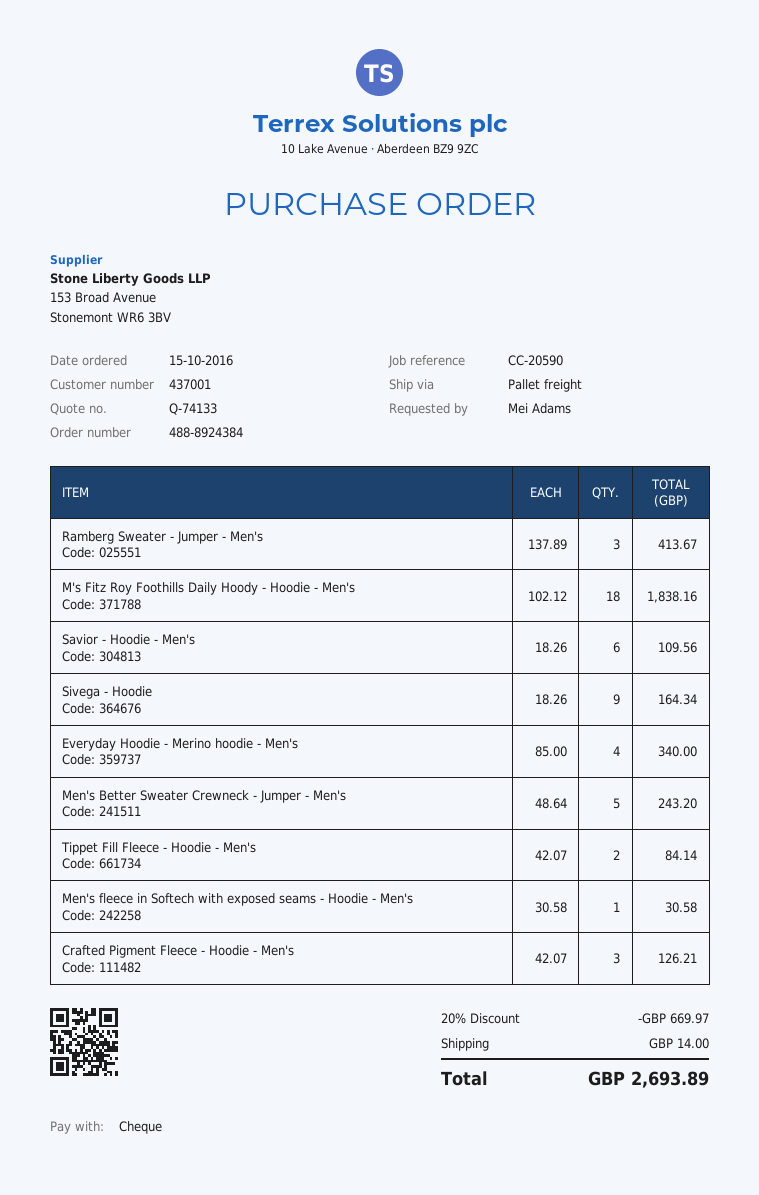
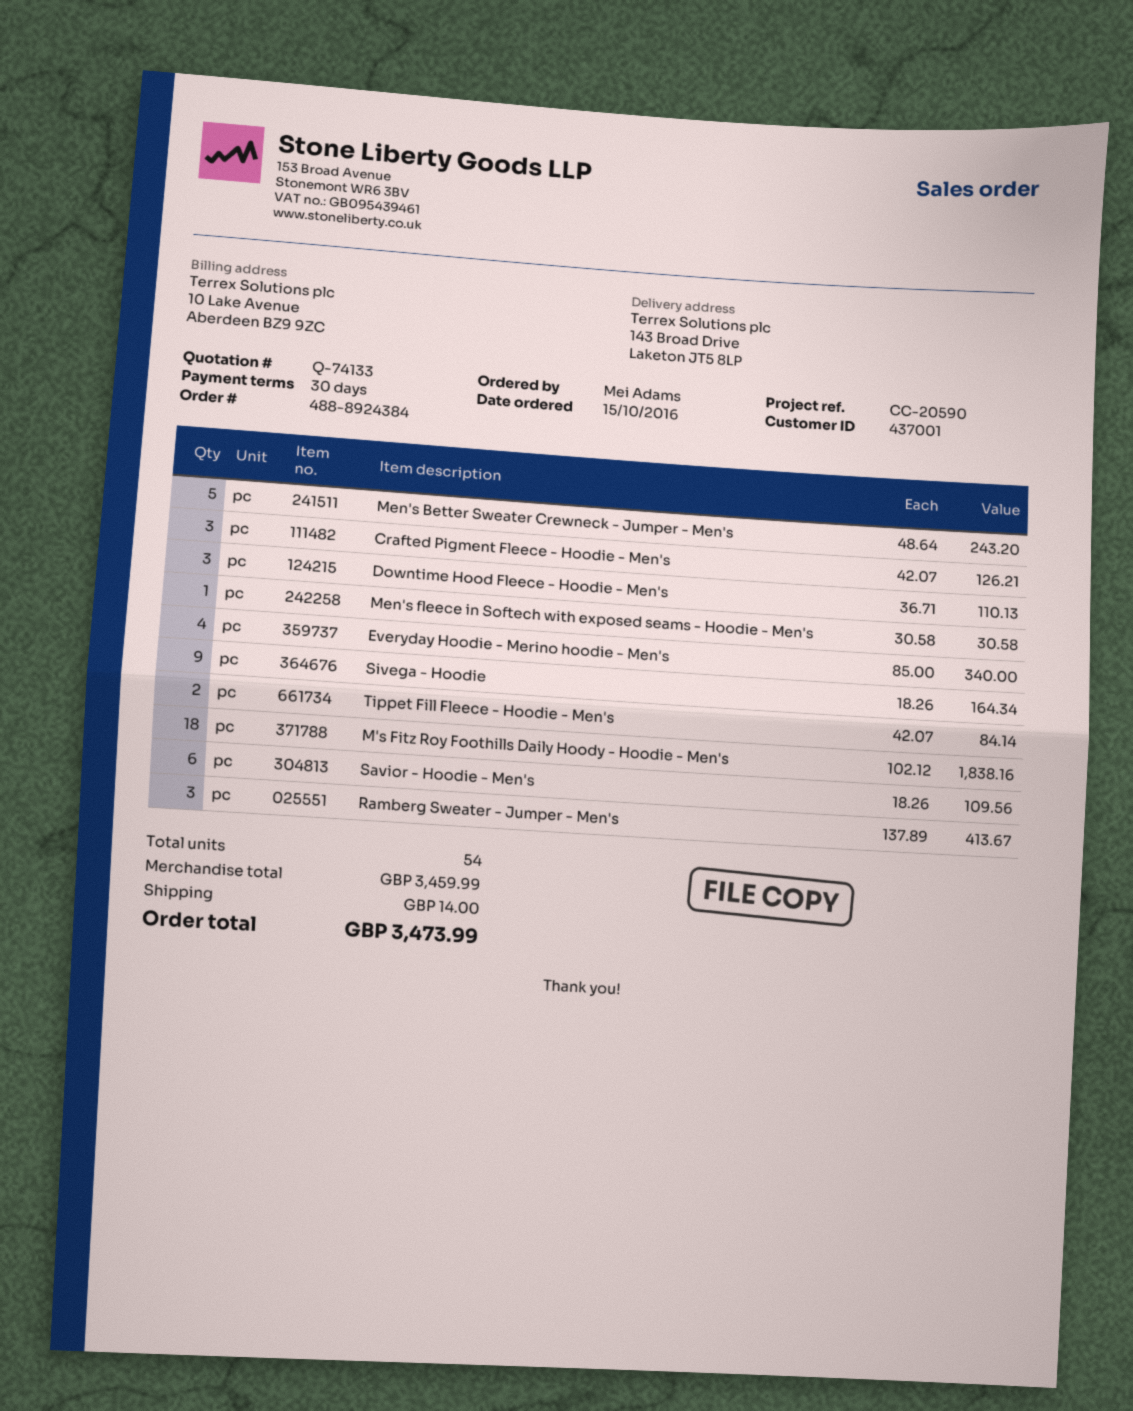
Downtime Hood Fleece - Hoodie - Men's: none -> 3 x 36.71 = 110.13
discount: 20% = 669.97 -> none
total: 2693.89 -> 3473.99

